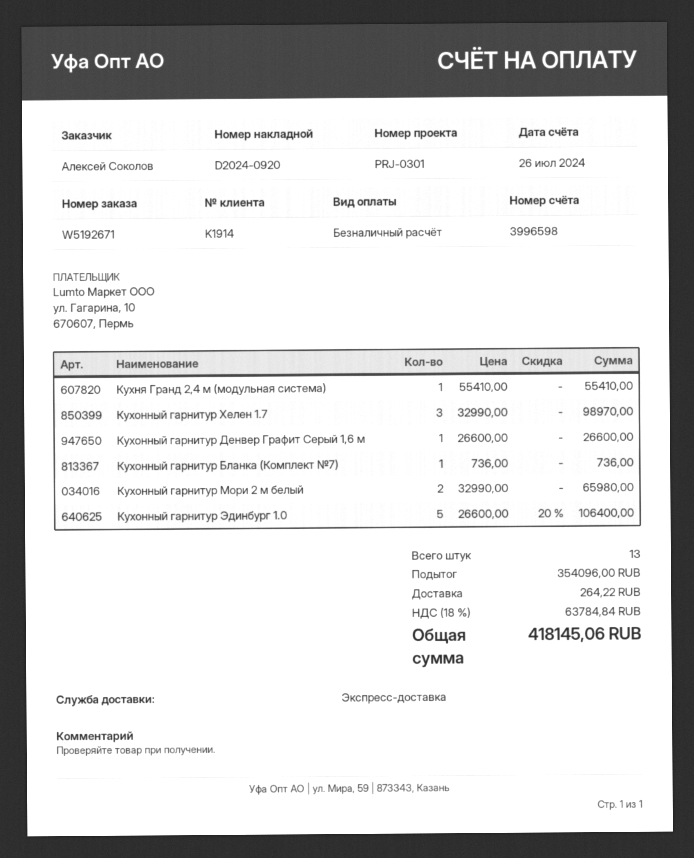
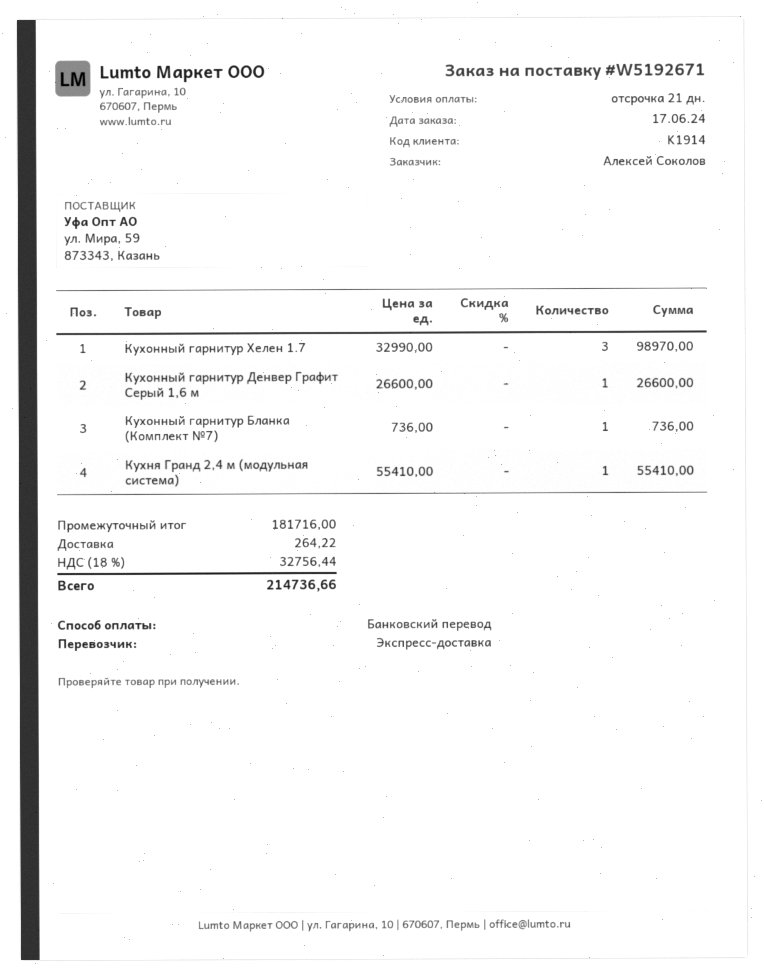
Кухонный гарнитур Мори 2 м белый: 2 x 32990.00 = 65980.00 -> none
Кухонный гарнитур Эдинбург 1.0: 5 x 26600.00 - 20% = 106400.00 -> none
subtotal: 354096.00 -> 181716.00
tax: 18% = 63784.84 -> 18% = 32756.44
total: 418145.06 -> 214736.66

